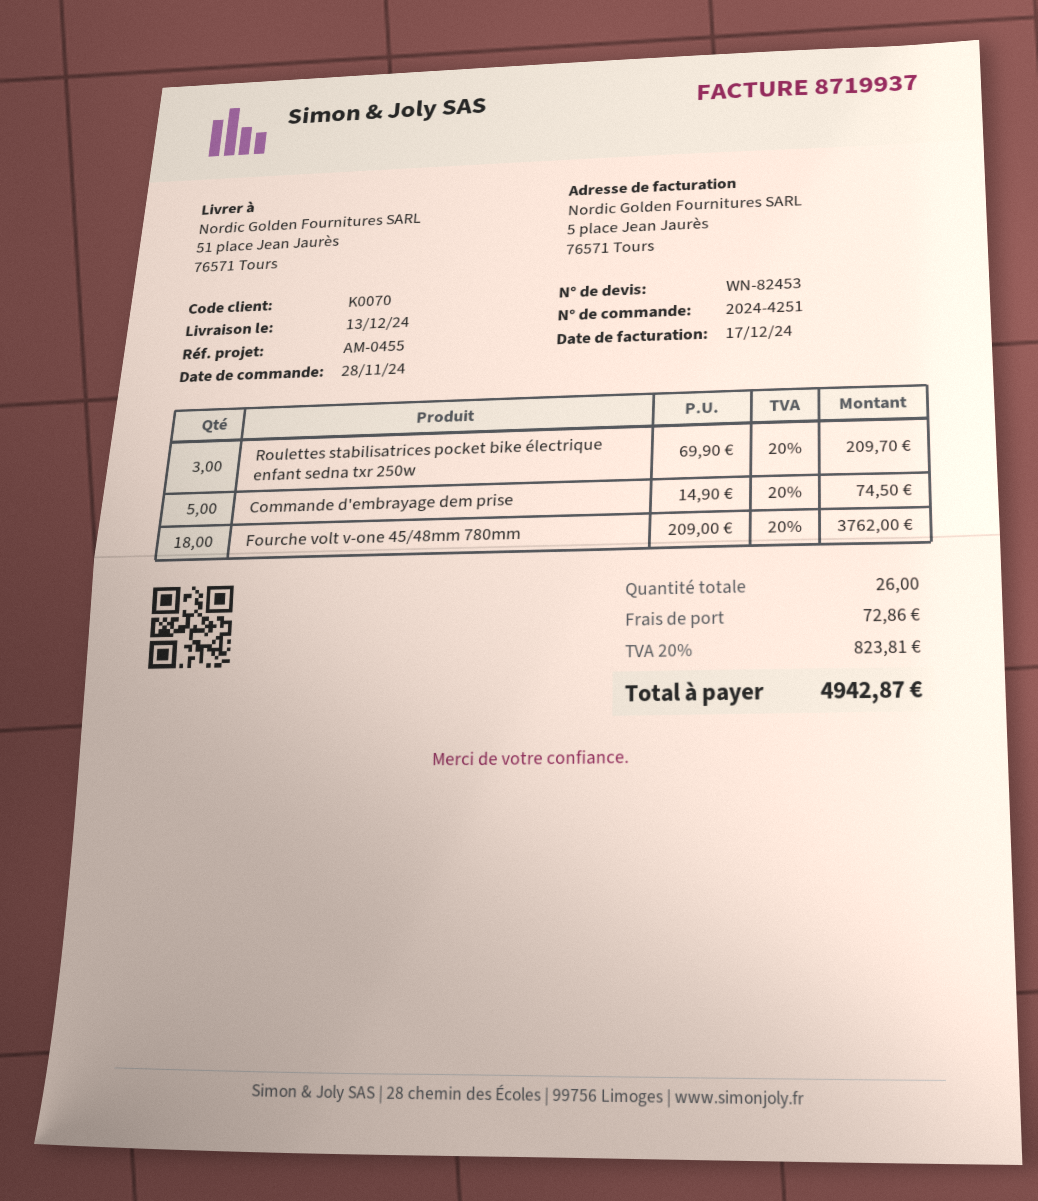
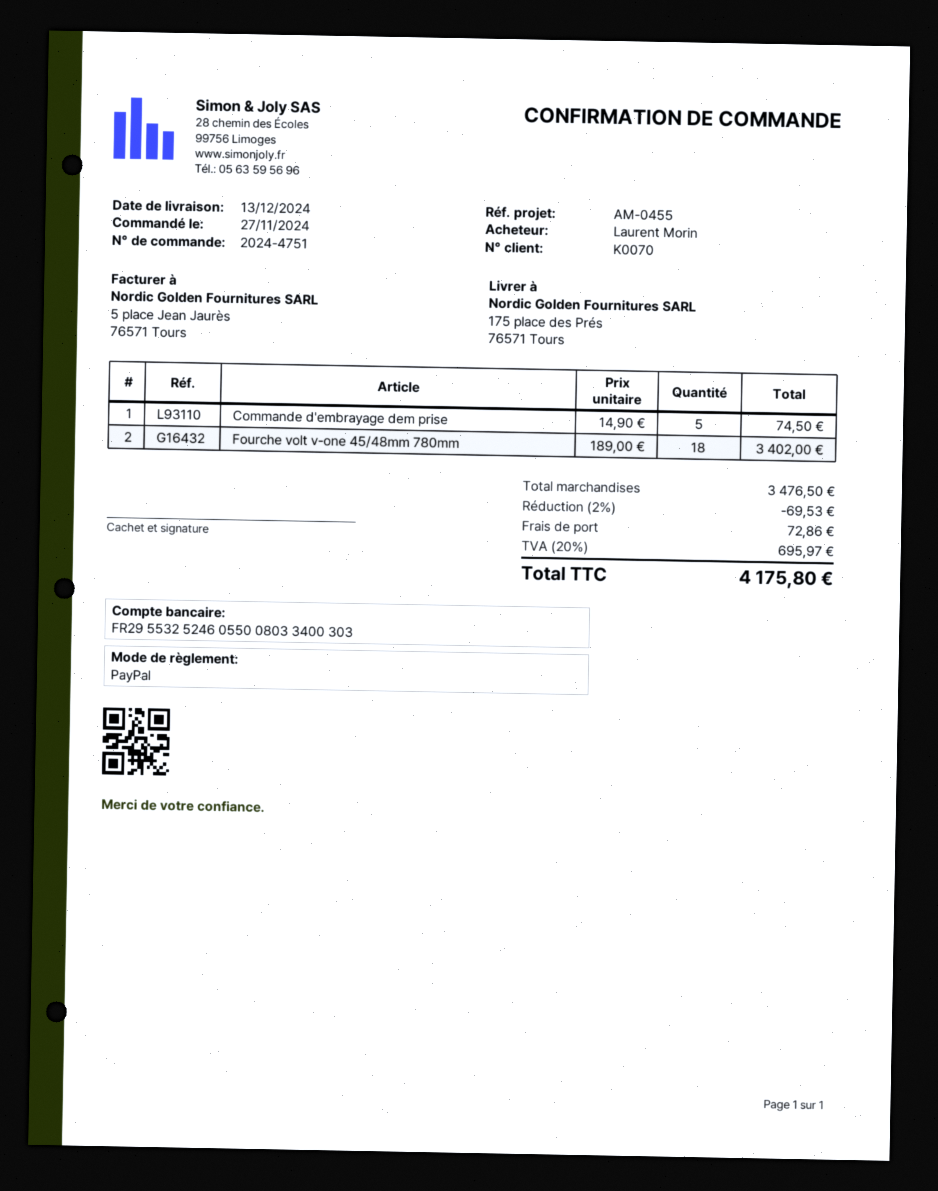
order number: 2024-4251 -> 2024-4751
order date: 2024-11-28 -> 2024-11-27
ship to: 51 place Jean Jaurès, 76571 Tours -> 175 place des Prés, 76571 Tours
Roulettes stabilisatrices pocket bike électrique enfant sedna txr 250w: 3 x 69.90 = 209.70 -> none
Fourche volt v-one 45/48mm 780mm: 18 x 209.00 = 3762.00 -> 18 x 189.00 = 3402.00
discount: none -> 2% = 69.53
tax: 20% = 823.81 -> 20% = 695.97
total: 4942.87 -> 4175.80

